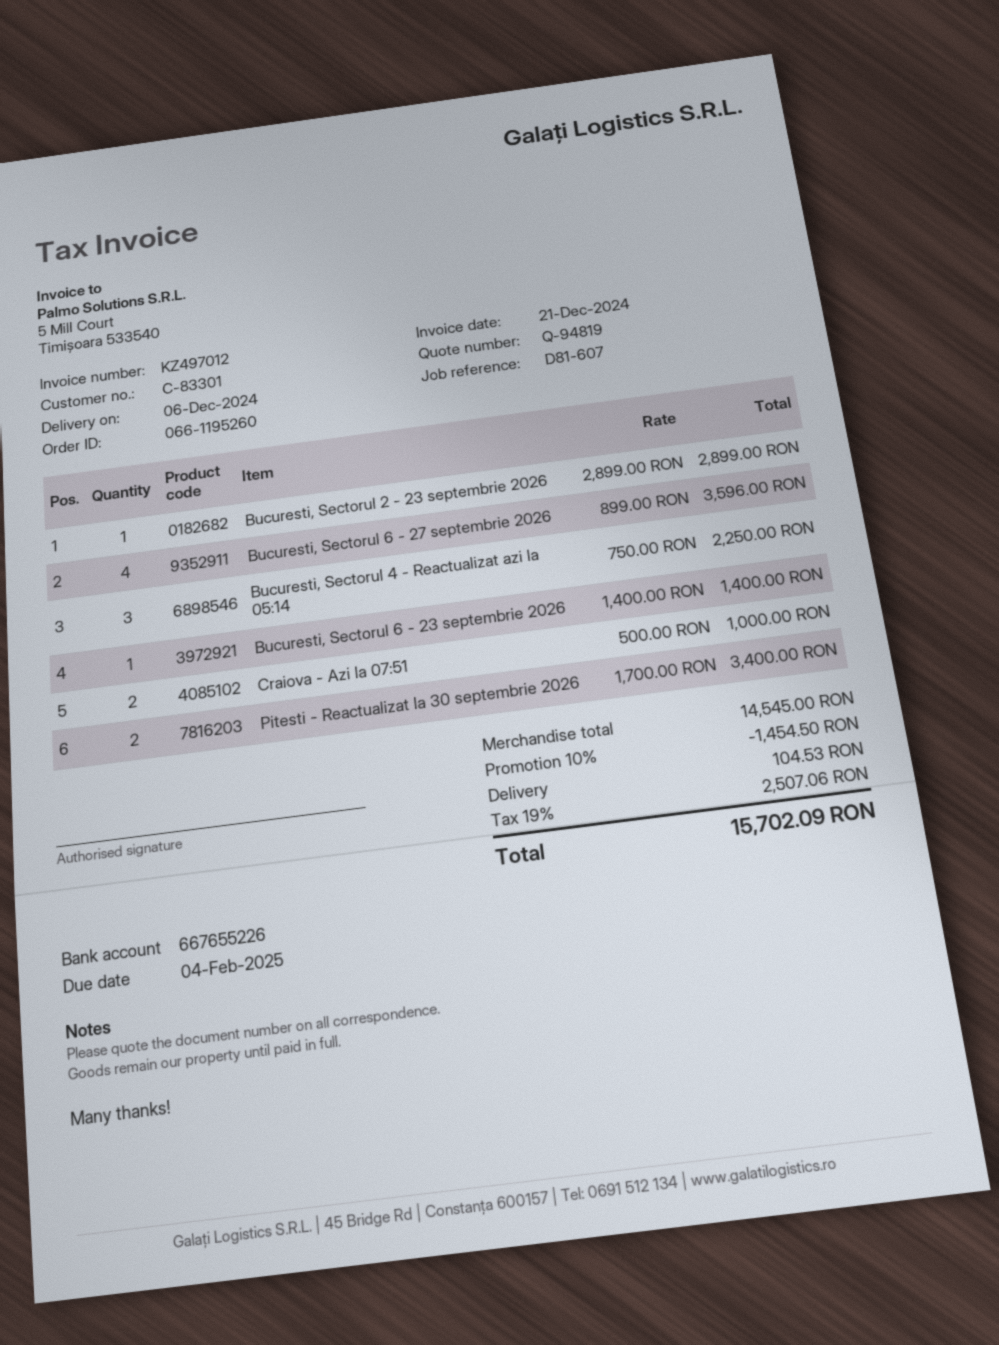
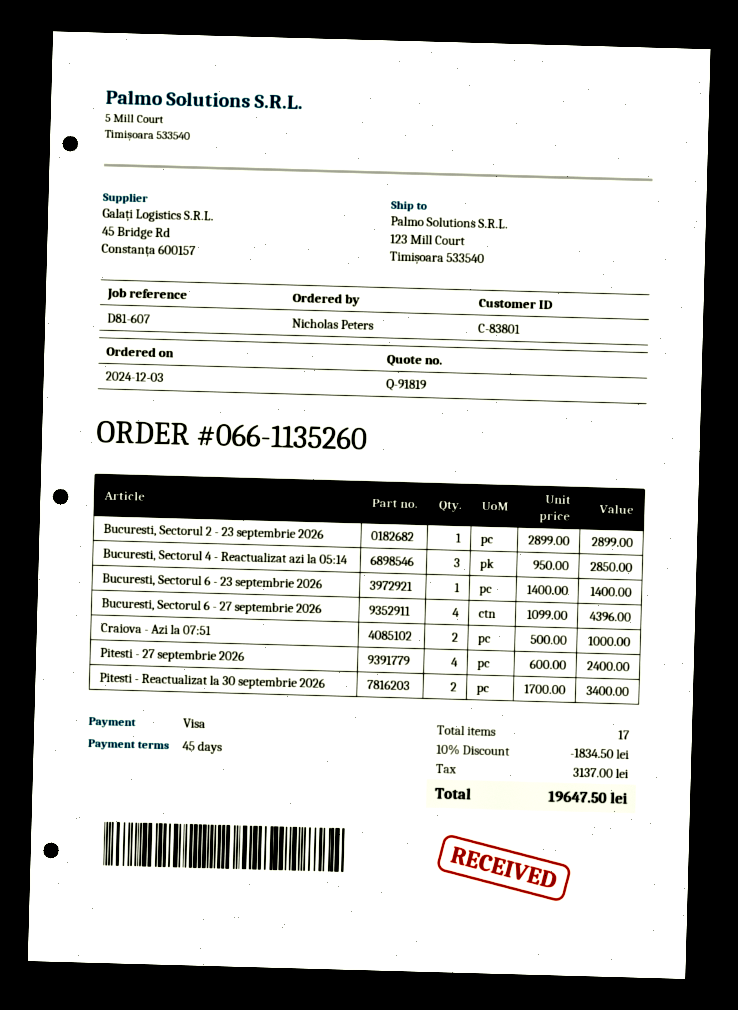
quote number: Q-94819 -> Q-91819
order number: 066-1195260 -> 066-1135260
customer number: C-83301 -> C-83801
Bucuresti, Sectorul 6 - 27 septembrie 2026: 4 x 899.00 = 3596.00 -> 4 x 1099.00 = 4396.00
Bucuresti, Sectorul 4 - Reactualizat azi la 05:14: 3 x 750.00 = 2250.00 -> 3 x 950.00 = 2850.00
Pitesti - 27 septembrie 2026: none -> 4 x 600.00 = 2400.00
discount: 10% = 1454.50 -> 10% = 1834.50
shipping: 104.53 -> none
tax: 2507.06 -> 3137.00
total: 15702.09 -> 19647.50

